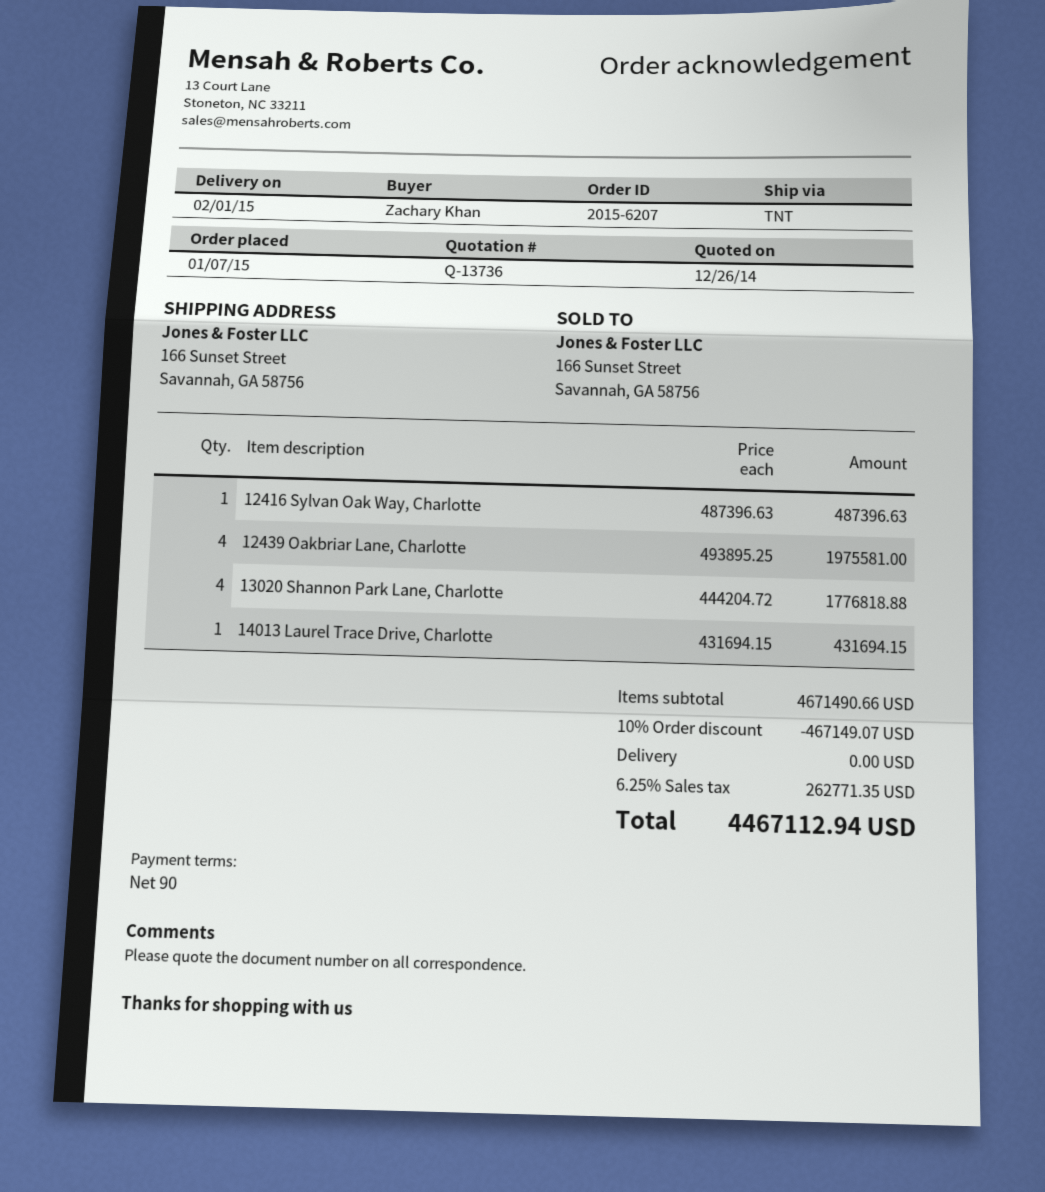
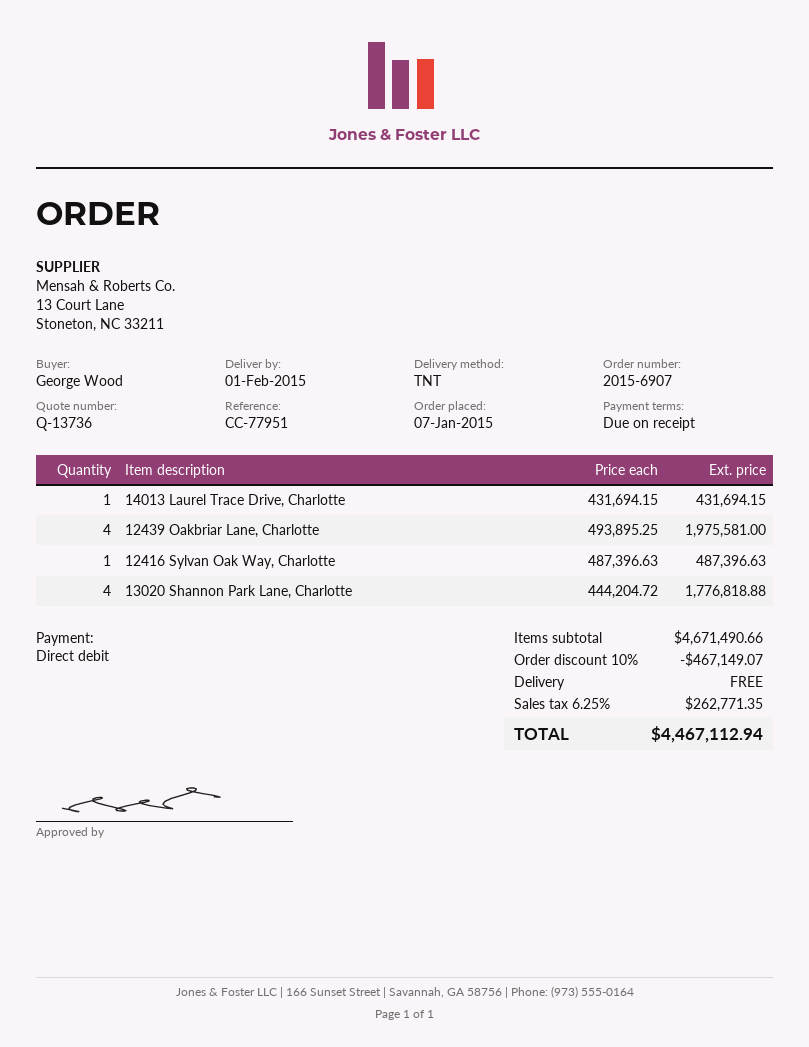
order number: 2015-6207 -> 2015-6907
payment terms: 90 days -> on receipt
ordered by: Zachary Khan -> George Wood

